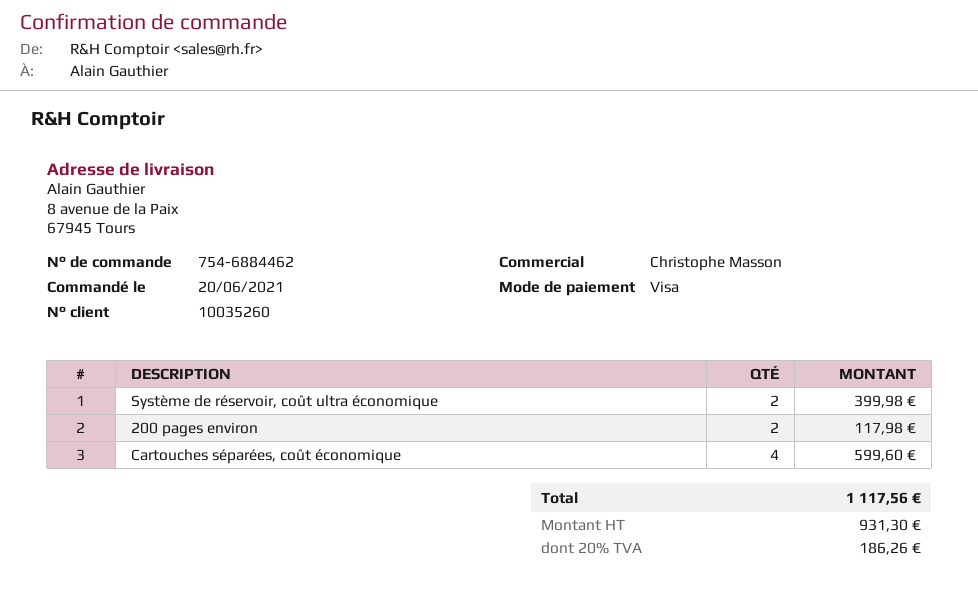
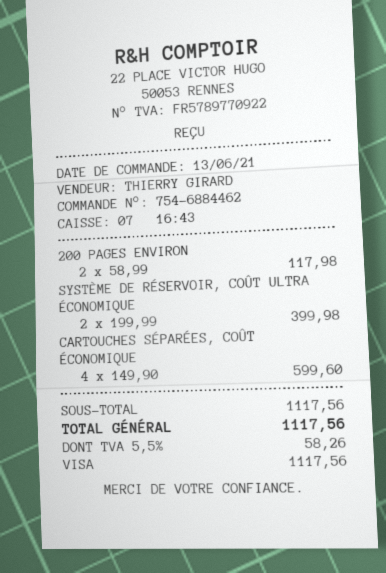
order date: 2021-06-20 -> 2021-06-13
sales rep: Christophe Masson -> THIERRY GIRARD
tax: 20% = 186.26 -> 5.5% = 58.26

